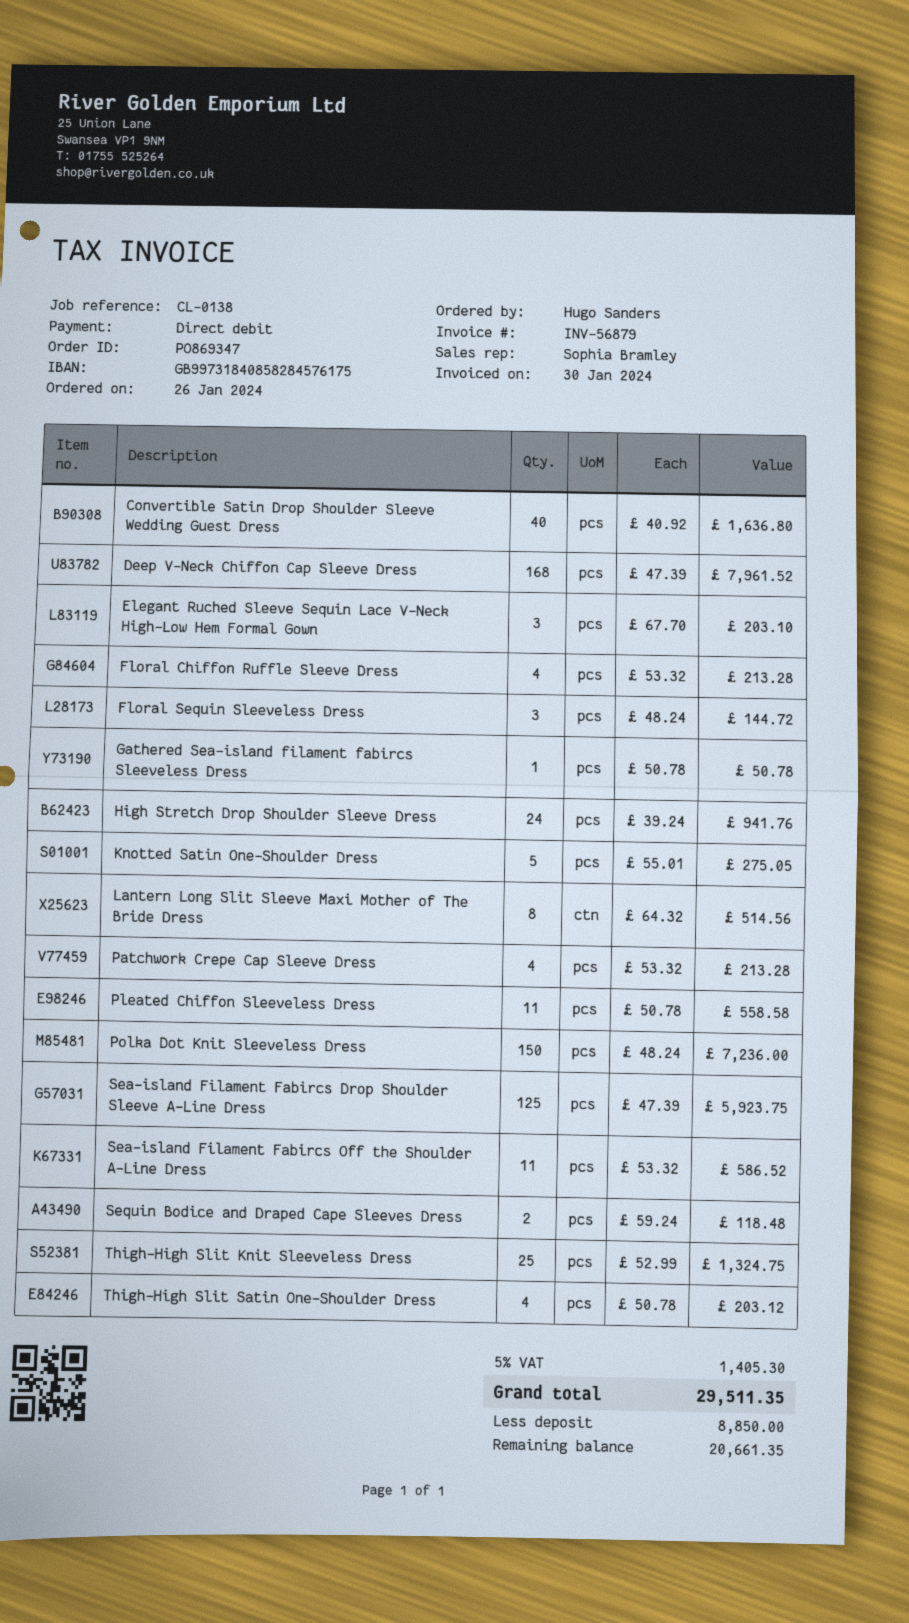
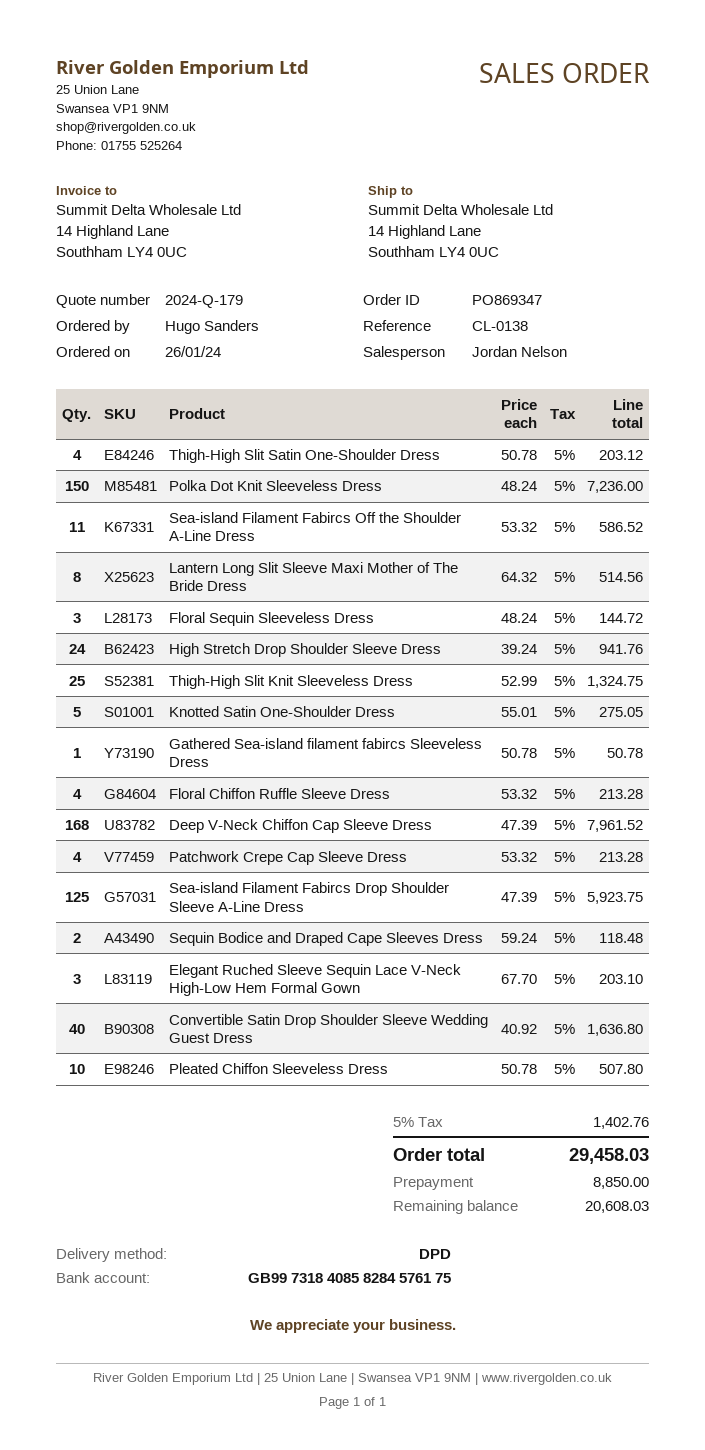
sales rep: Sophia Bramley -> Jordan Nelson
Pleated Chiffon Sleeveless Dress: 11 x 50.78 = 558.58 -> 10 x 50.78 = 507.80
tax: 5% = 1405.30 -> 5% = 1402.76
total: 29511.35 -> 29458.03
balance: 20661.35 -> 20608.03

